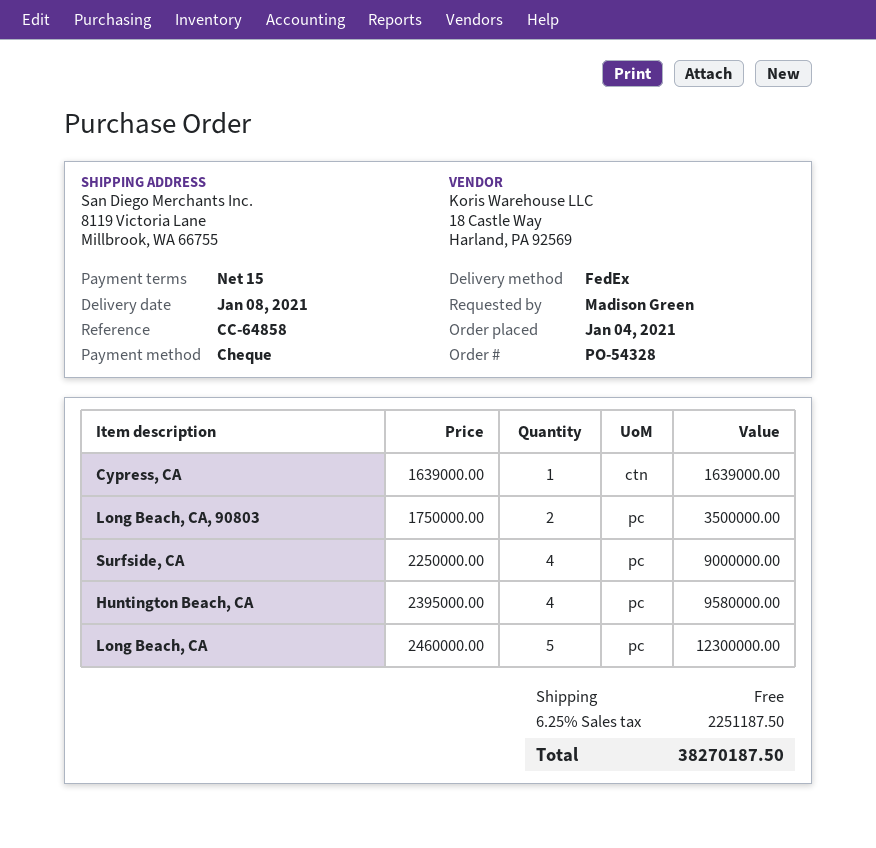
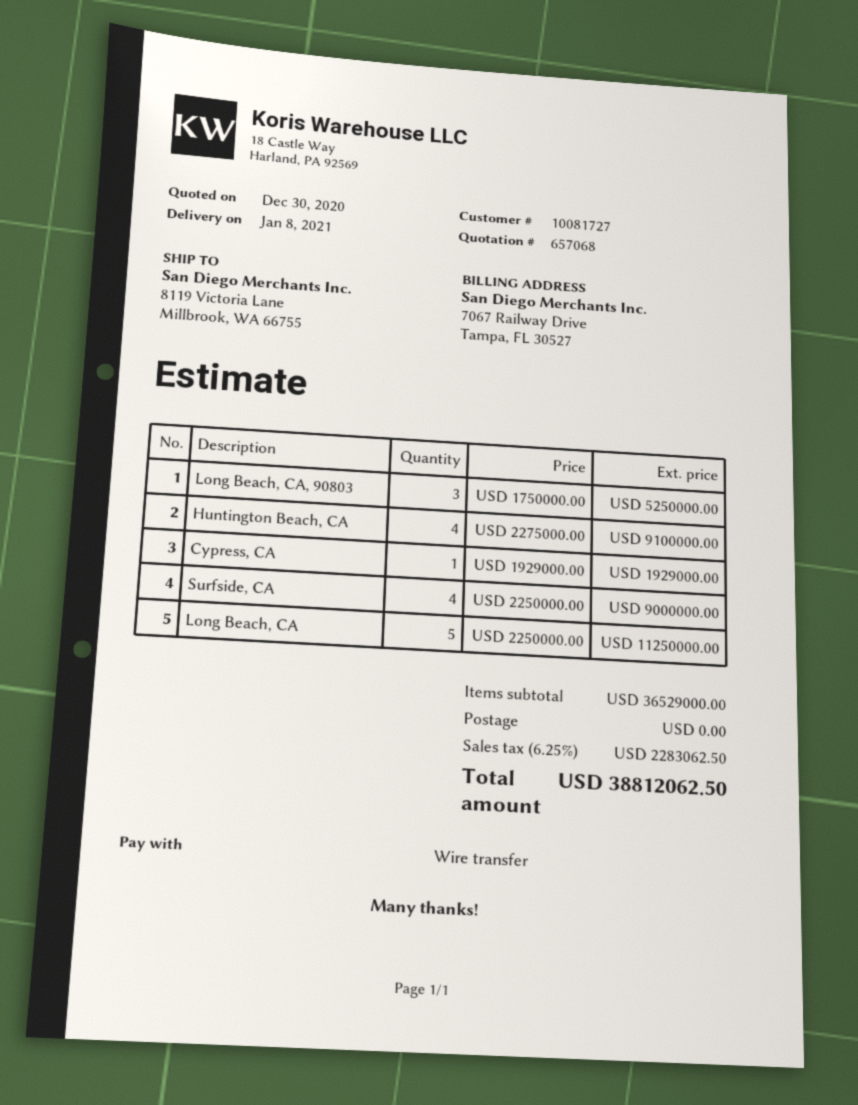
payment method: cheque -> bank transfer
Cypress, CA: 1 x 1639000.00 = 1639000.00 -> 1 x 1929000.00 = 1929000.00
Long Beach, CA, 90803: 2 x 1750000.00 = 3500000.00 -> 3 x 1750000.00 = 5250000.00
Huntington Beach, CA: 4 x 2395000.00 = 9580000.00 -> 4 x 2275000.00 = 9100000.00
Long Beach, CA: 5 x 2460000.00 = 12300000.00 -> 5 x 2250000.00 = 11250000.00
tax: 6.25% = 2251187.50 -> 6.25% = 2283062.50
total: 38270187.50 -> 38812062.50

